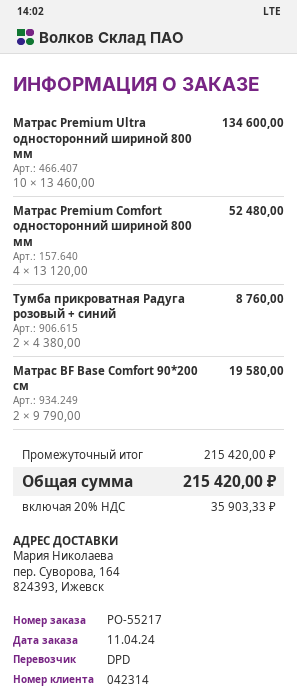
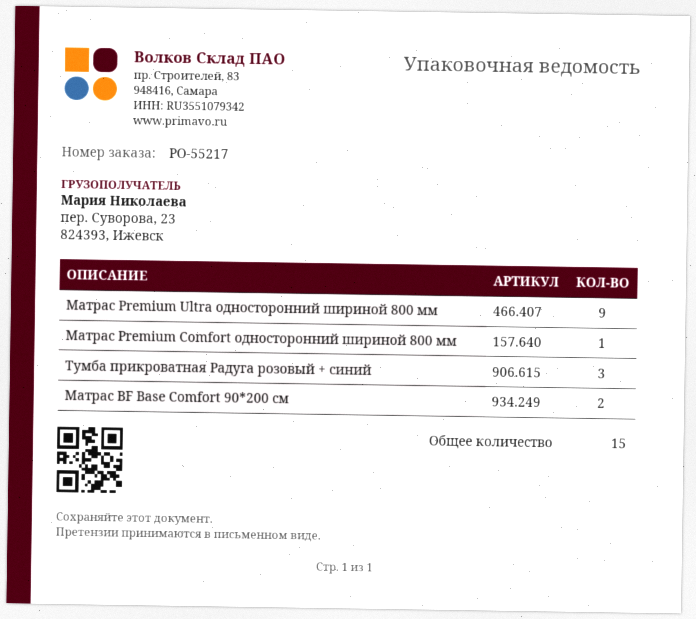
ship to: пер. Суворова, 164, 824393, Ижевск -> пер. Суворова, 23, 824393, Ижевск
Матрас Premium Ultra односторонний шириной 800 мм: 10 -> 9
Матрас Premium Comfort односторонний шириной 800 мм: 4 -> 1
Тумба прикроватная Радуга розовый + синий: 2 -> 3

